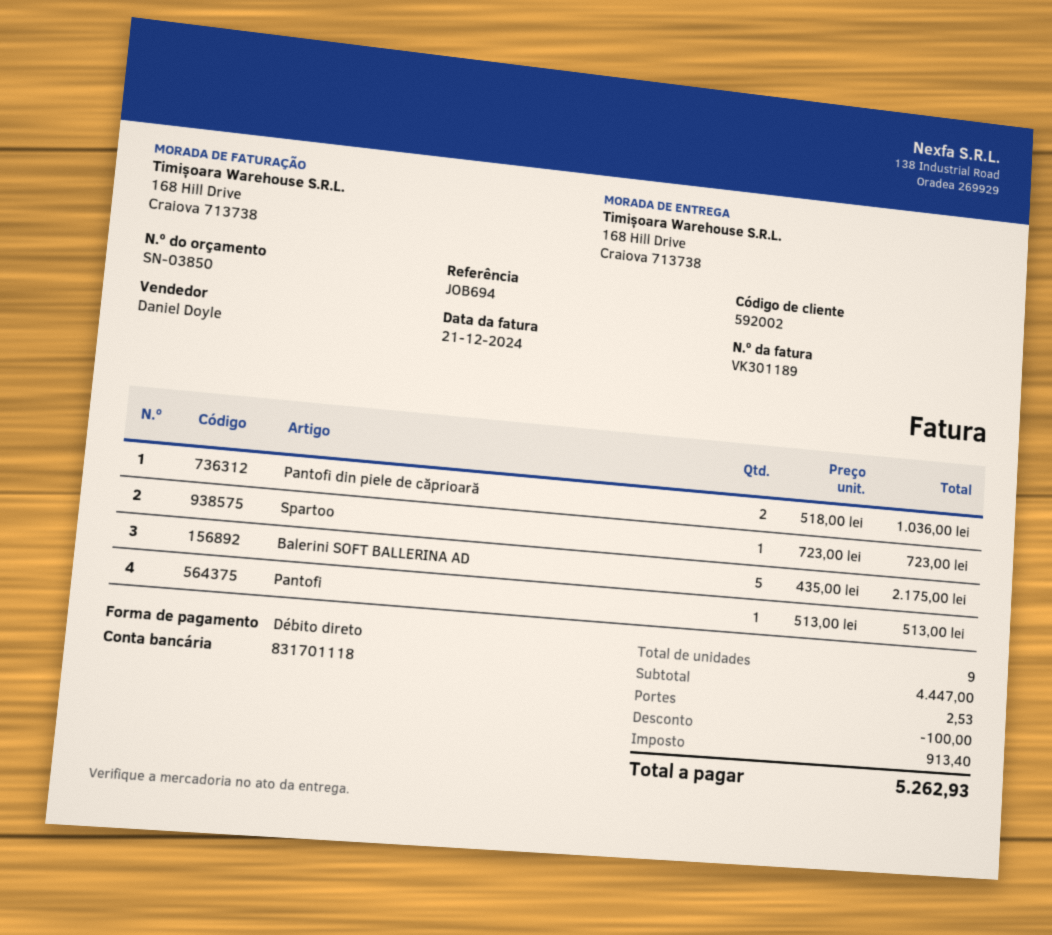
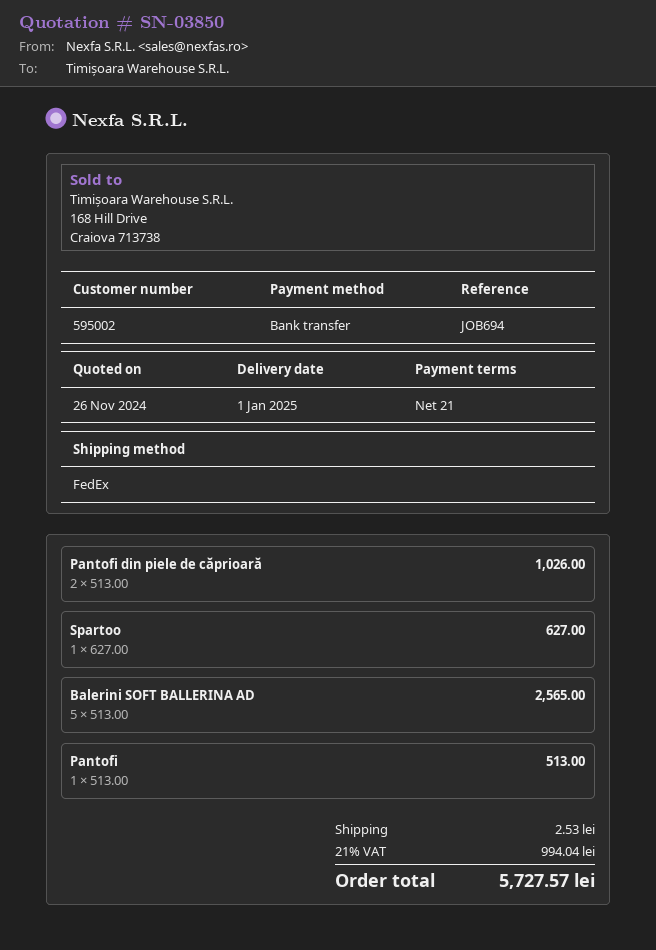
customer number: 592002 -> 595002
payment method: direct debit -> bank transfer
Pantofi din piele de căprioară: 2 x 518.00 = 1036.00 -> 2 x 513.00 = 1026.00
Spartoo: 1 x 723.00 = 723.00 -> 1 x 627.00 = 627.00
Balerini SOFT BALLERINA AD: 5 x 435.00 = 2175.00 -> 5 x 513.00 = 2565.00
discount: 100.00 -> none
tax: 913.40 -> 994.04
total: 5262.93 -> 5727.57

